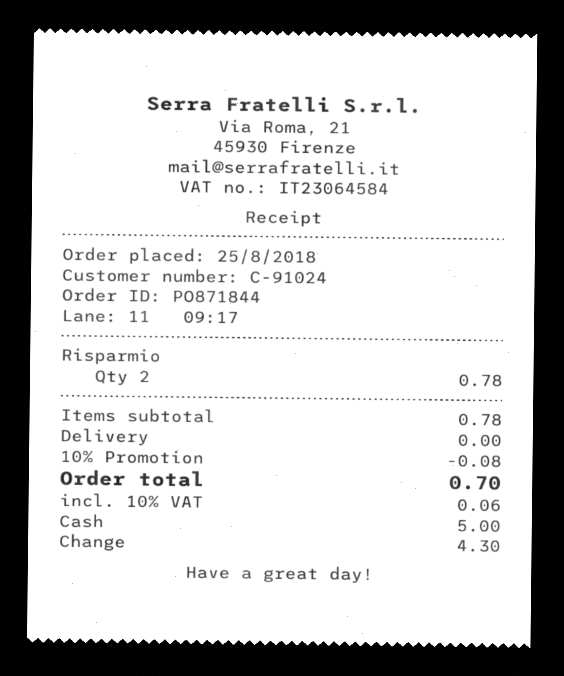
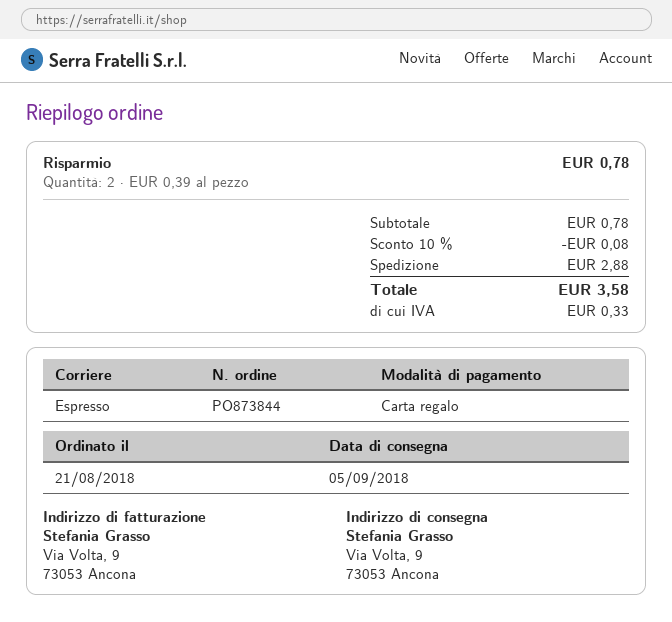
order number: PO871844 -> PO873844
order date: 2018-08-25 -> 2018-08-21
payment method: cash -> gift card
shipping: 0.00 -> 2.88
tax: 0.06 -> 0.33
total: 0.70 -> 3.58

